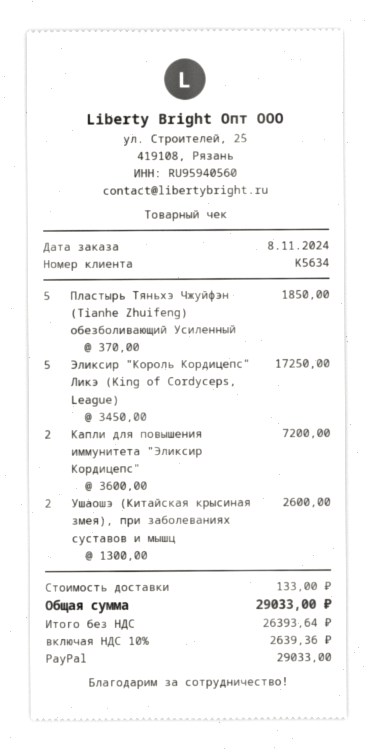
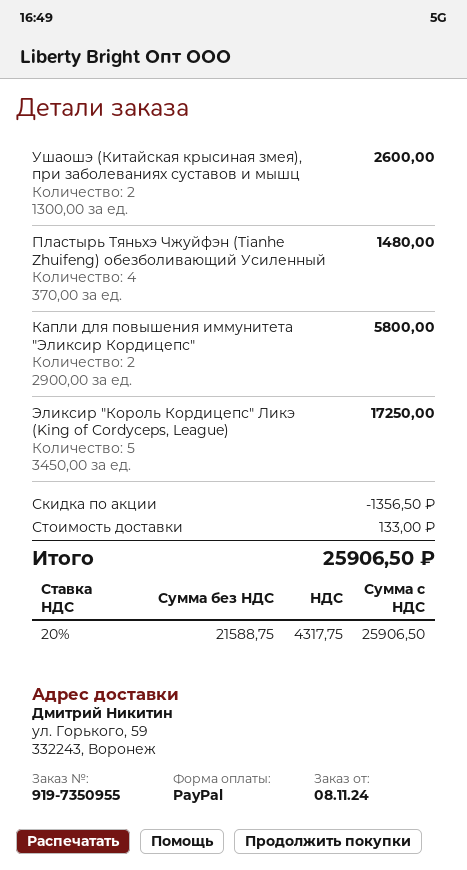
Пластырь Тяньхэ Чжуйфэн (Tianhe Zhuifeng) обезболивающий Усиленный: 5 x 370.00 = 1850.00 -> 4 x 370.00 = 1480.00
Капли для повышения иммунитета "Эликсир Кордицепс": 2 x 3600.00 = 7200.00 -> 2 x 2900.00 = 5800.00
discount: none -> 1356.50
net: 26393.64 -> 21588.75
tax: 10% = 2639.36 -> 20% = 4317.75
total: 29033.00 -> 25906.50

